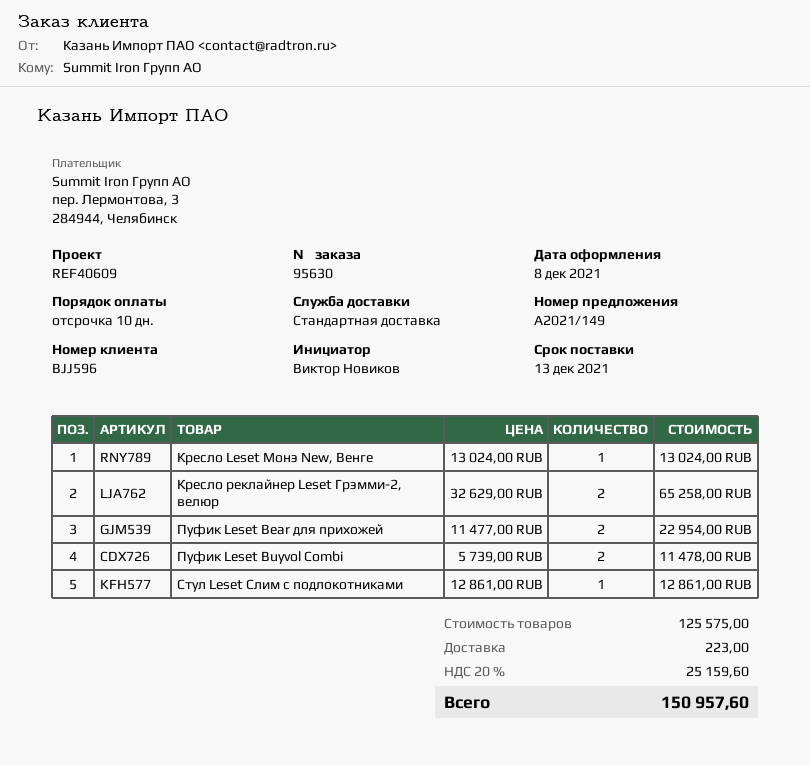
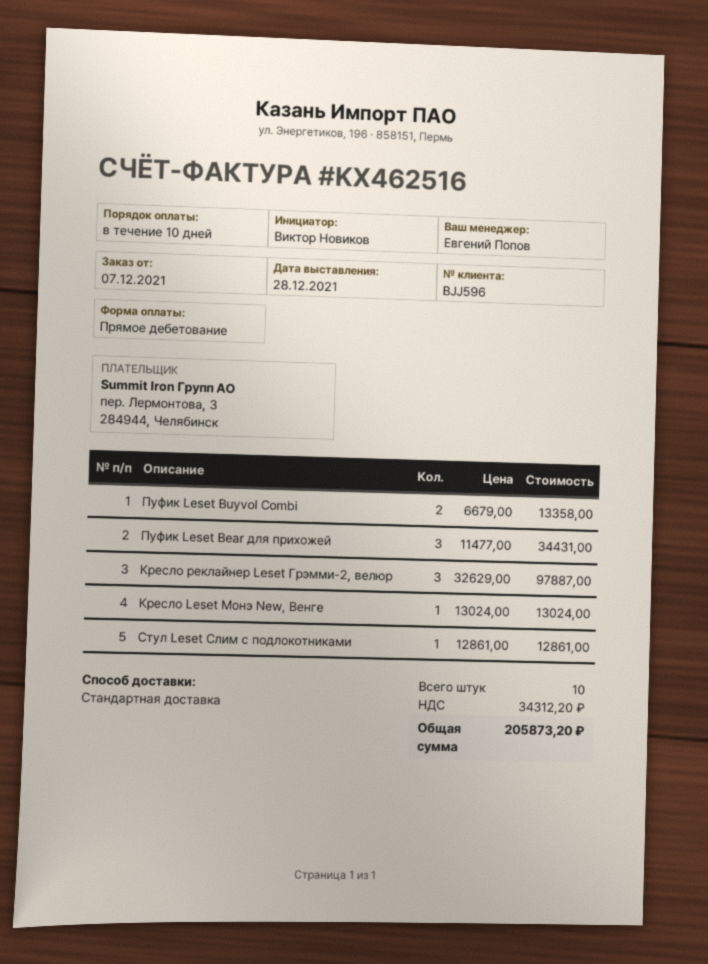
order date: 2021-12-08 -> 2021-12-07
Кресло реклайнер Leset Грэмми-2, велюр: 2 x 32629.00 = 65258.00 -> 3 x 32629.00 = 97887.00
Пуфик Leset Bear для прихожей: 2 x 11477.00 = 22954.00 -> 3 x 11477.00 = 34431.00
Пуфик Leset Buyvol Combi: 2 x 5739.00 = 11478.00 -> 2 x 6679.00 = 13358.00
shipping: 223.00 -> none
tax: 25159.60 -> 34312.20
total: 150957.60 -> 205873.20

